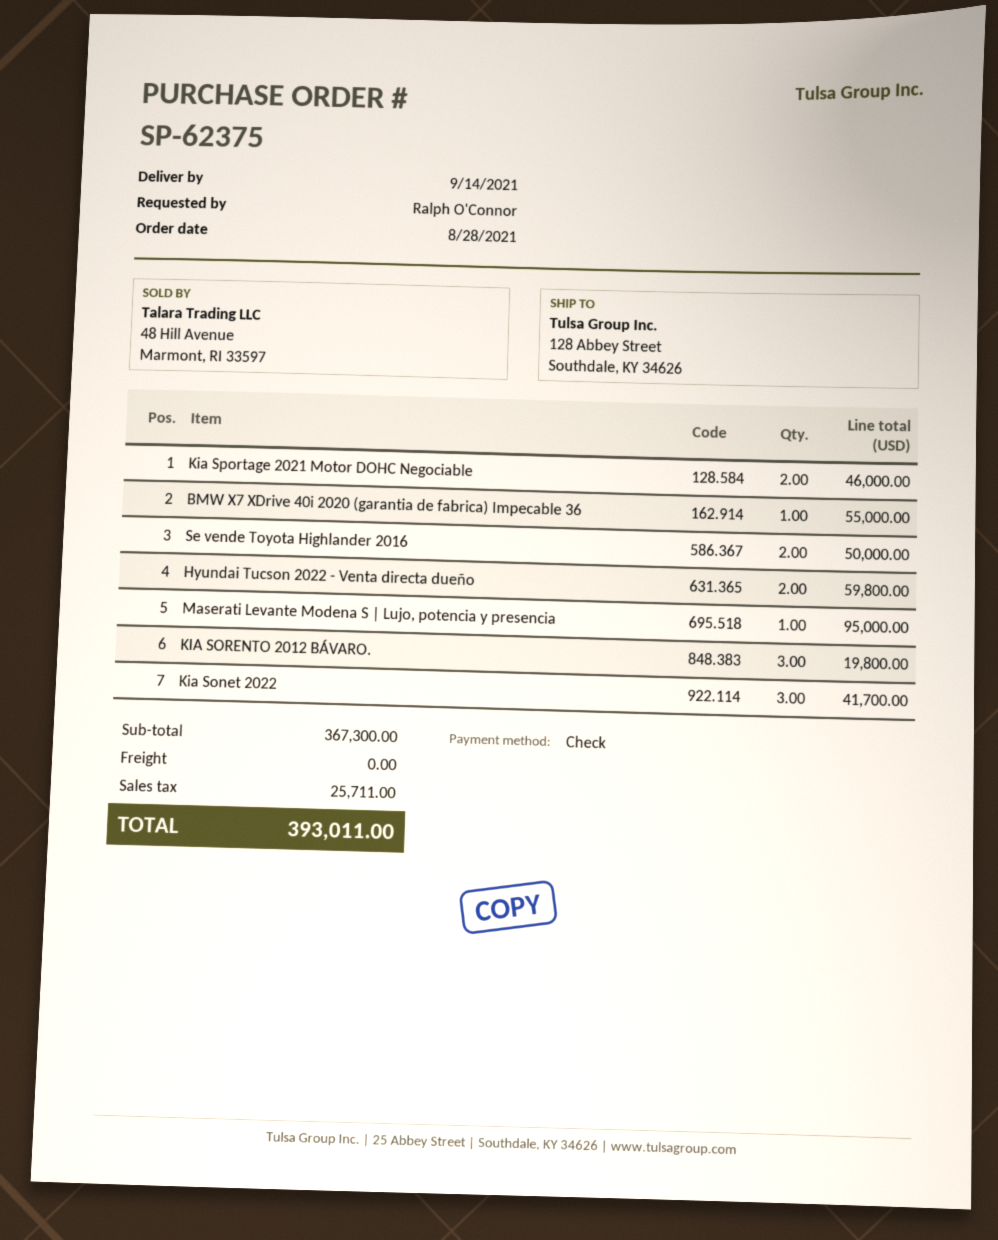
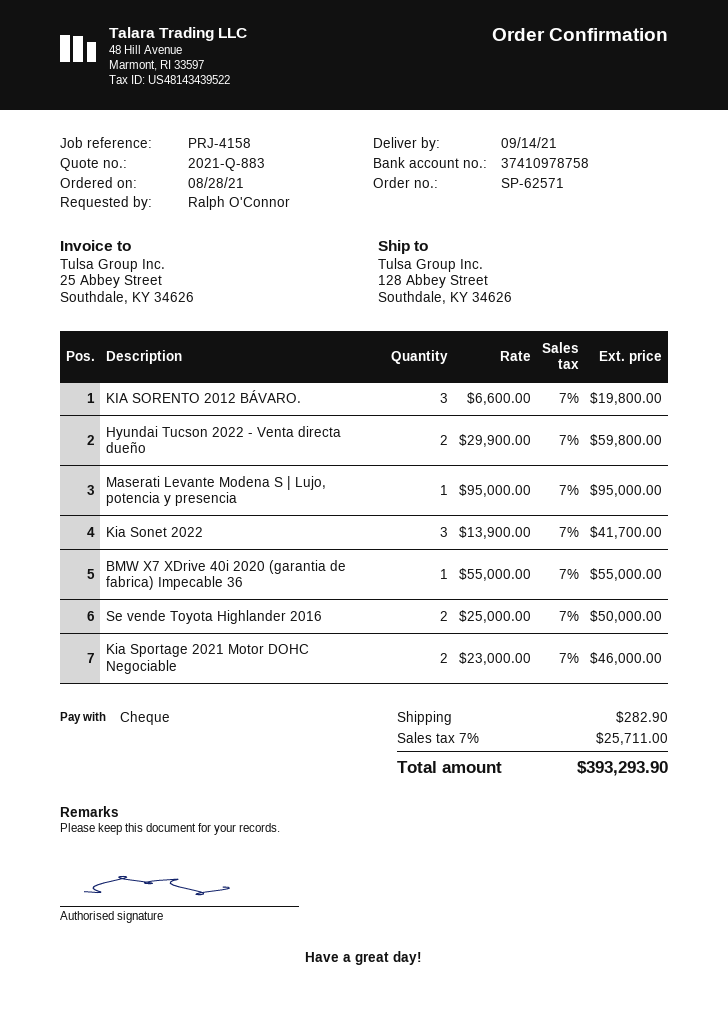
order number: SP-62375 -> SP-62571
shipping: 0.00 -> 282.90
total: 393011.00 -> 393293.90

